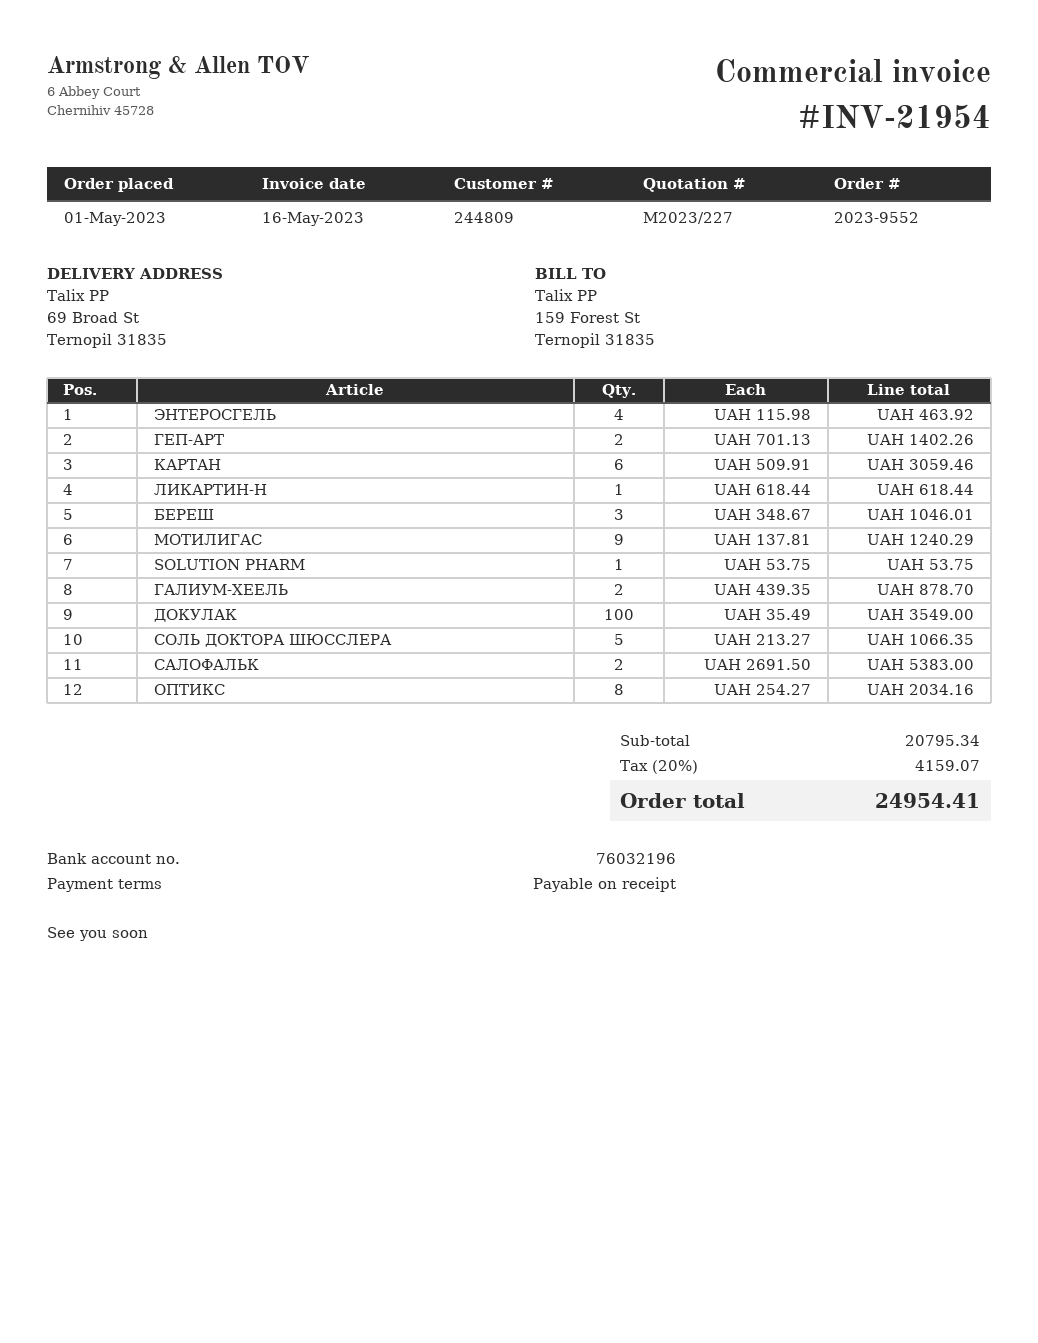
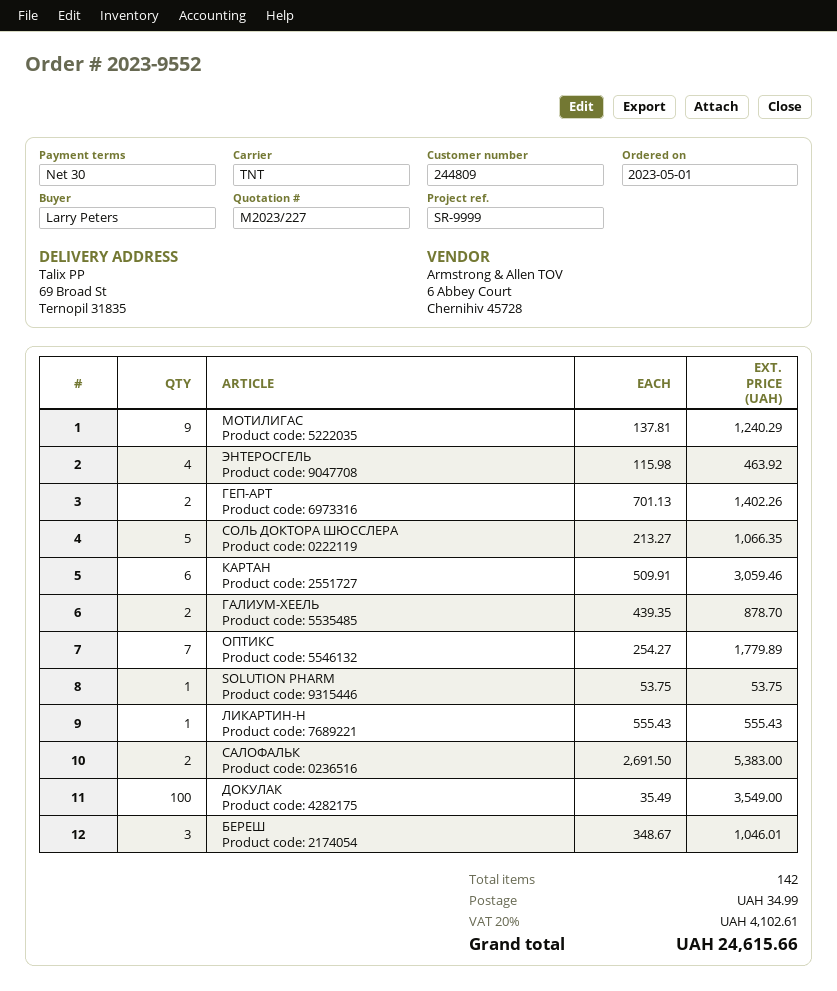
payment terms: on receipt -> 30 days
ЛИКАРТИН-Н: 1 x 618.44 = 618.44 -> 1 x 555.43 = 555.43
ОПТИКС: 8 x 254.27 = 2034.16 -> 7 x 254.27 = 1779.89
shipping: none -> 34.99
tax: 20% = 4159.07 -> 20% = 4102.61
total: 24954.41 -> 24615.66

